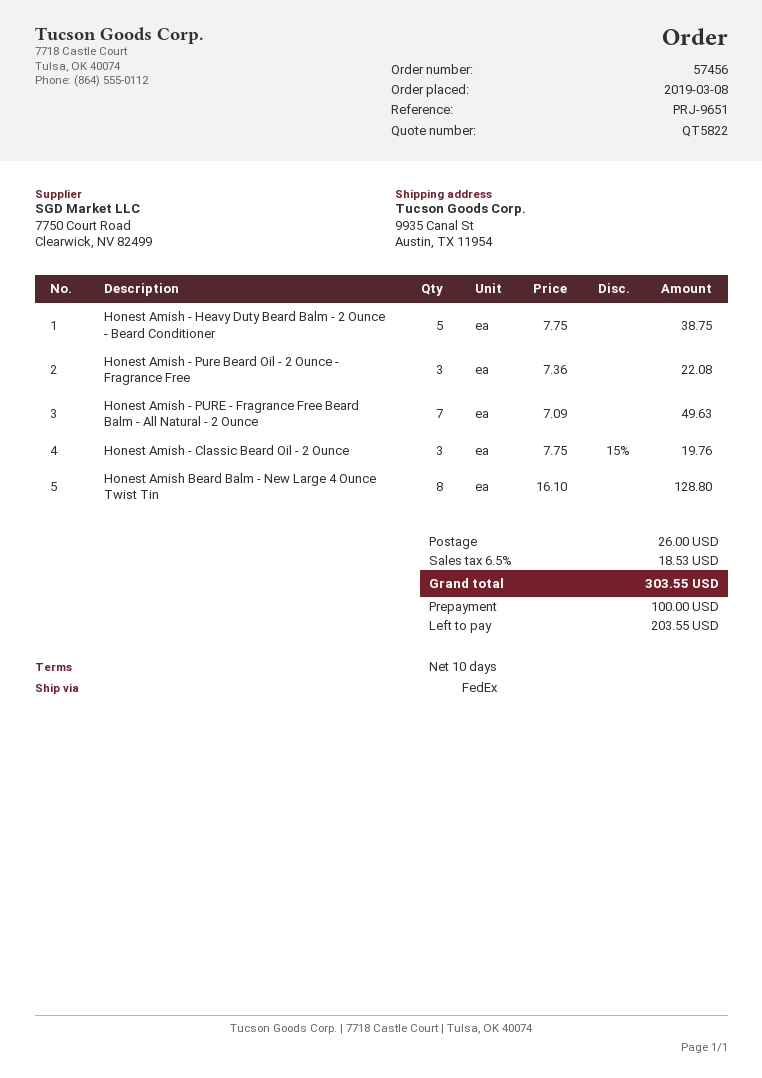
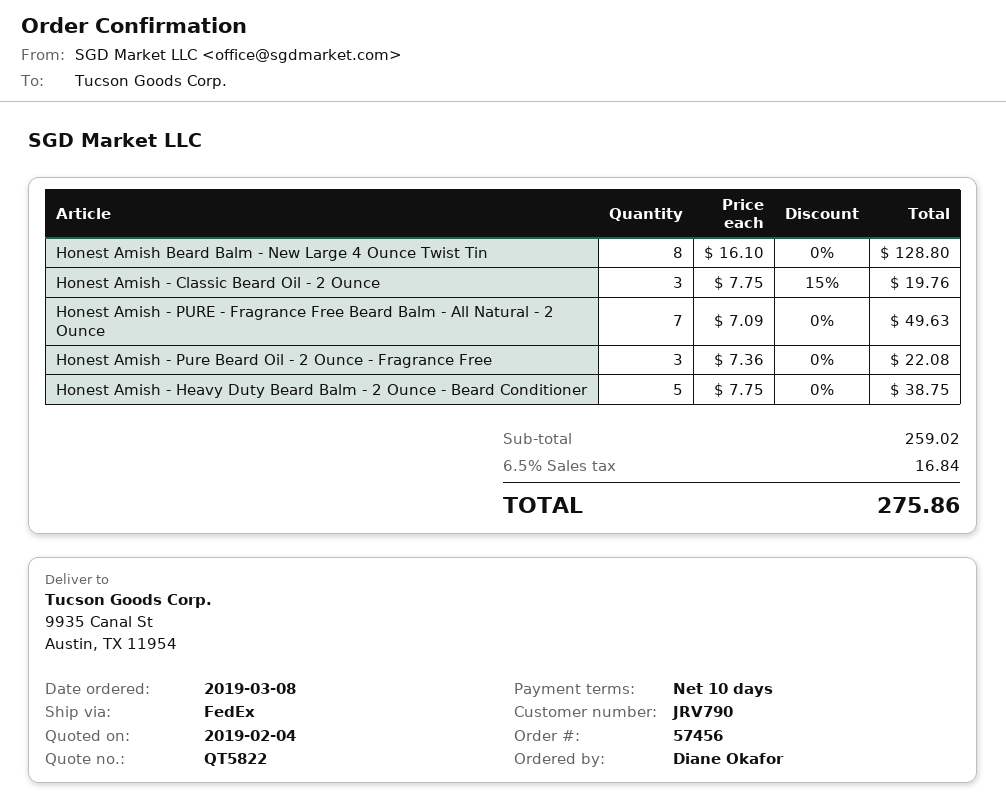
shipping: 26.00 -> none
tax: 6.5% = 18.53 -> 6.5% = 16.84
total: 303.55 -> 275.86

